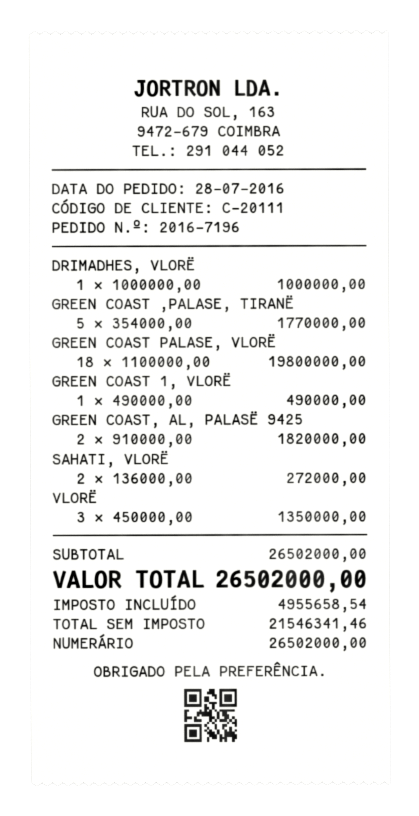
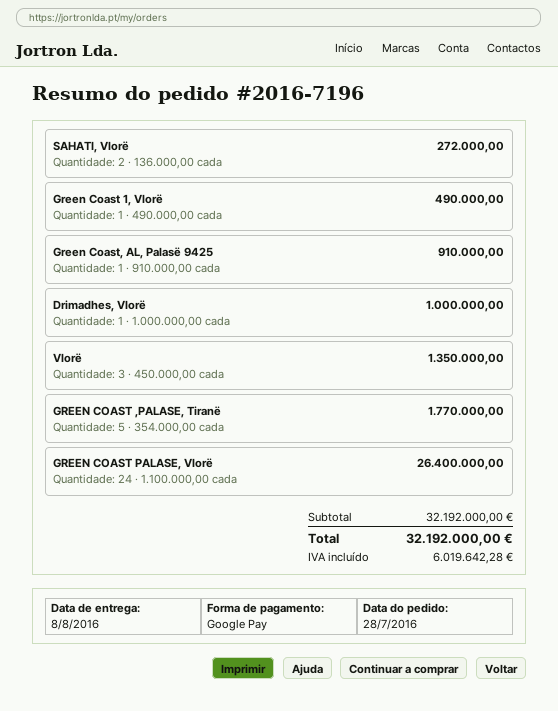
payment method: cash -> Google Pay
GREEN COAST PALASE, VLORË: 18 x 1100000.00 = 19800000.00 -> 24 x 1100000.00 = 26400000.00
GREEN COAST, AL, PALASË 9425: 2 x 910000.00 = 1820000.00 -> 1 x 910000.00 = 910000.00
subtotal: 26502000.00 -> 32192000.00
tax: 4955658.54 -> 6019642.28
total: 26502000.00 -> 32192000.00

